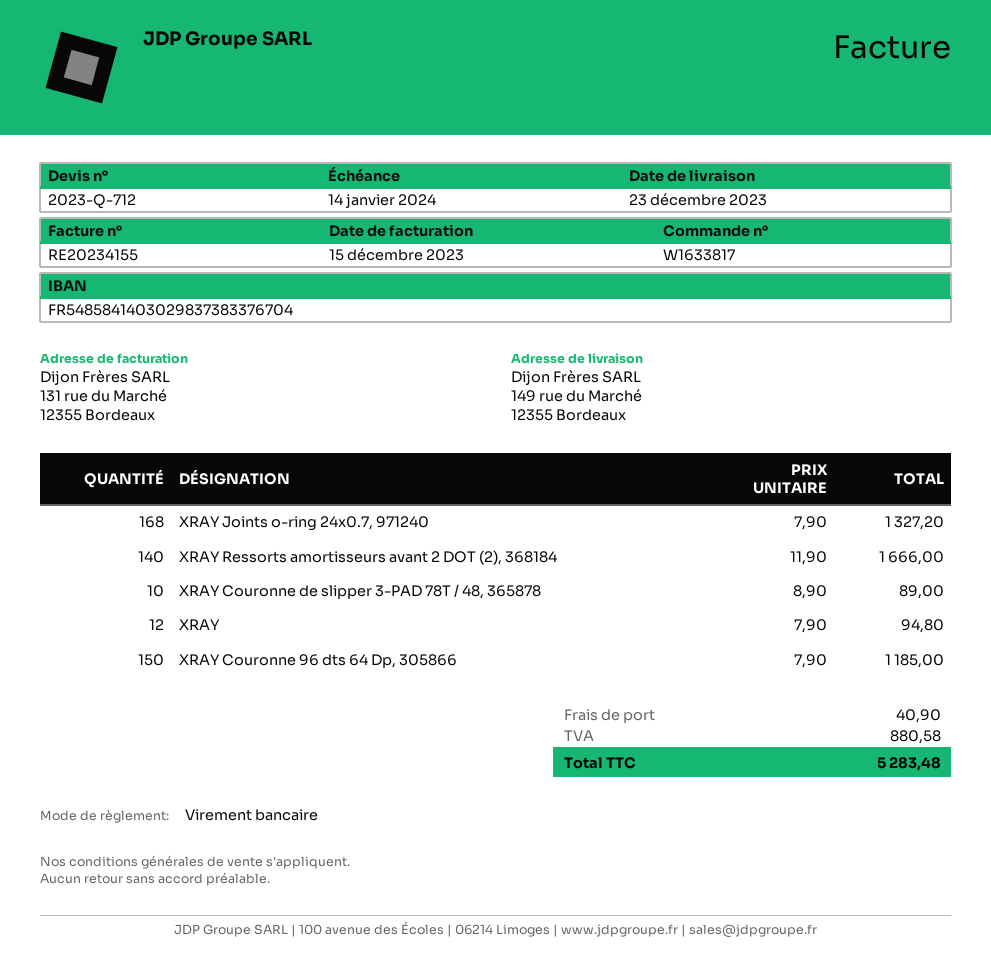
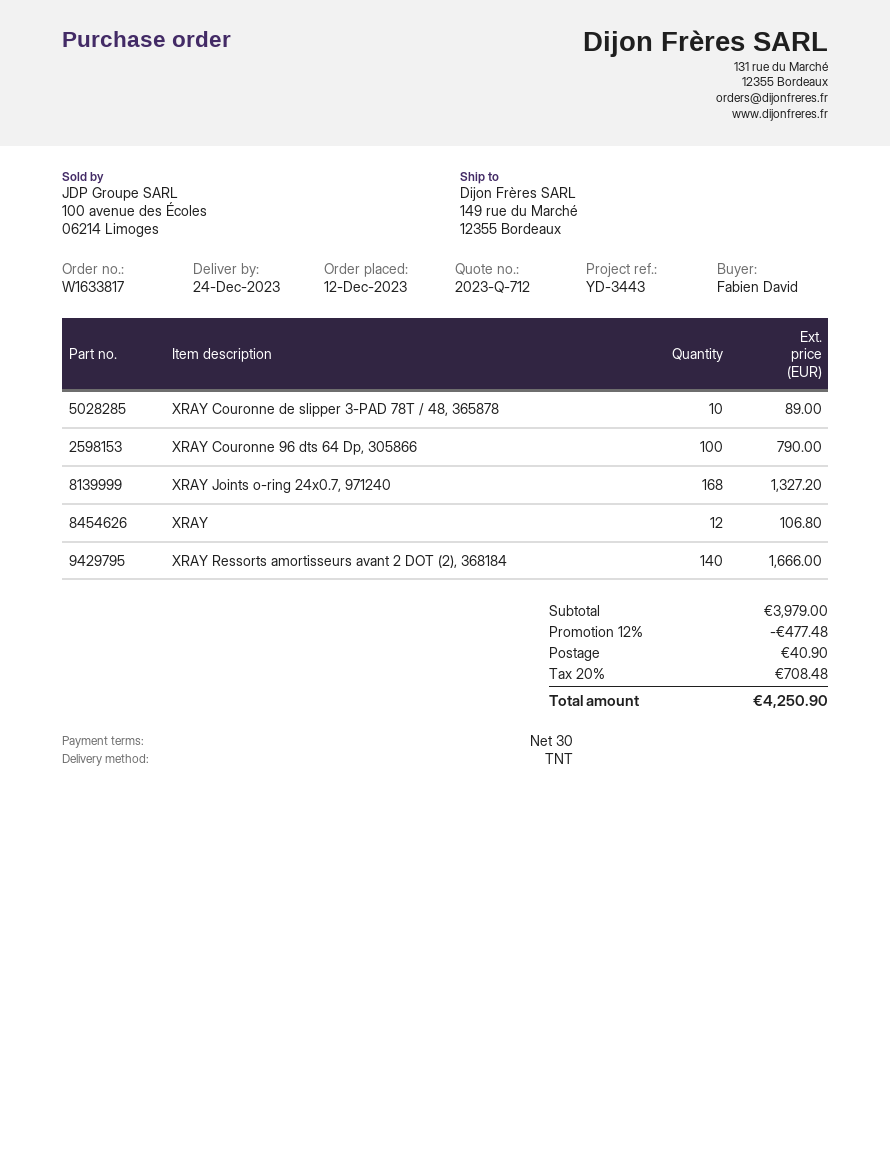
delivery date: 2023-12-23 -> 2023-12-24
XRAY: 12 for 94.80 -> 12 for 106.80
XRAY Couronne 96 dts 64 Dp, 305866: 150 for 1185.00 -> 100 for 790.00
discount: none -> 12% = 477.48
tax: 880.58 -> 708.48
total: 5283.48 -> 4250.90

